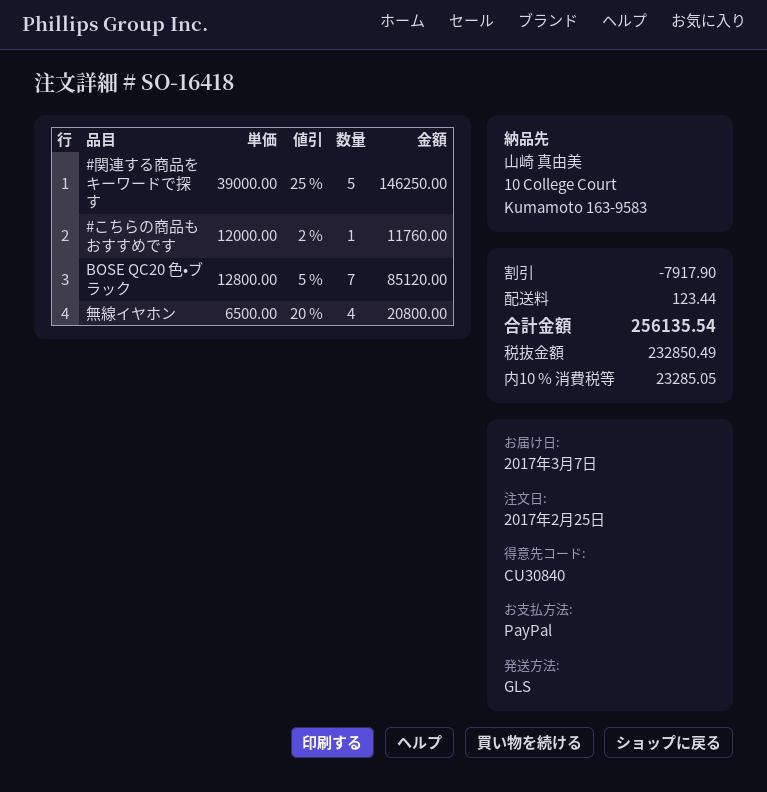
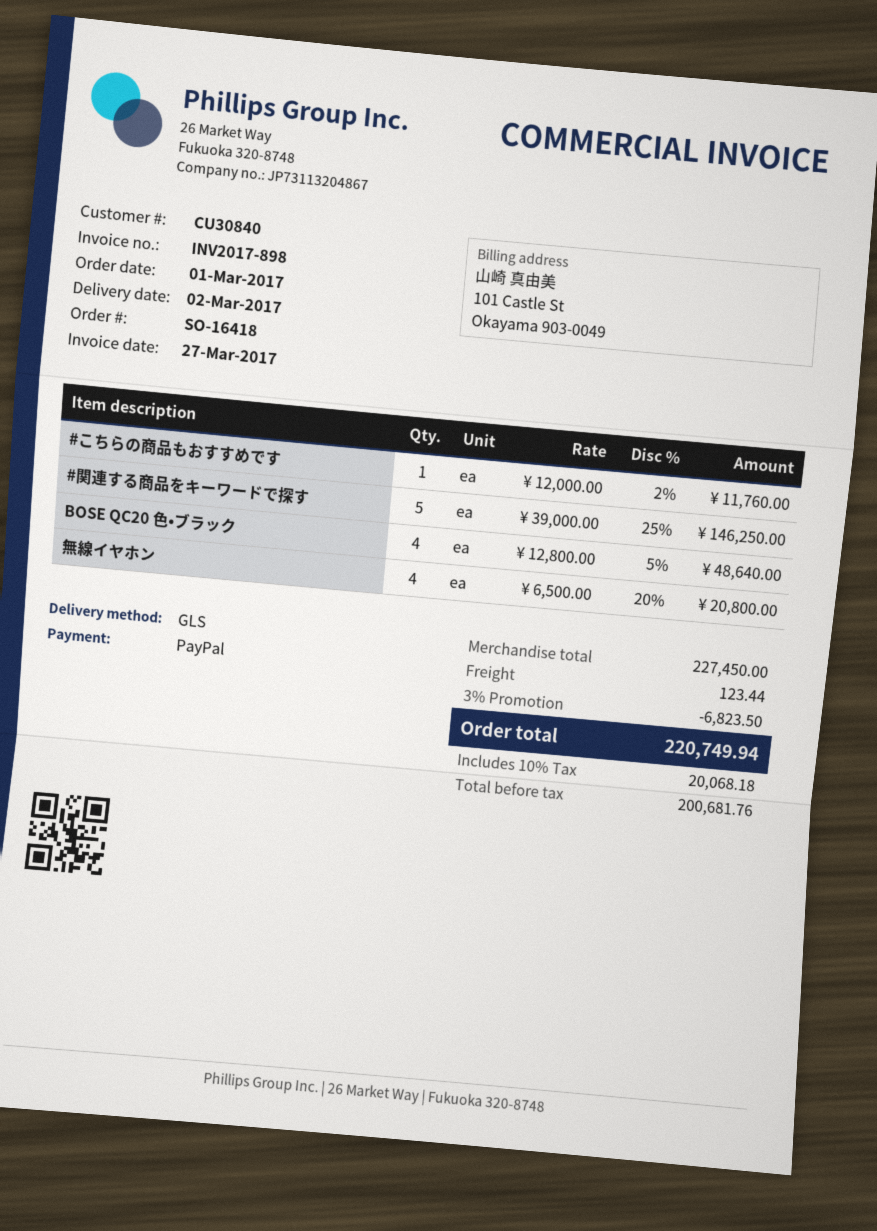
order date: 2017-02-25 -> 2017-03-01
delivery date: 2017-03-07 -> 2017-03-02
BOSE QC20 色•ブラック: 7 x 12800.00 - 5% = 85120.00 -> 4 x 12800.00 - 5% = 48640.00
discount: 7917.90 -> 6823.50
net: 232850.49 -> 200681.76
tax: 10% = 23285.05 -> 10% = 20068.18
total: 256135.54 -> 220749.94

